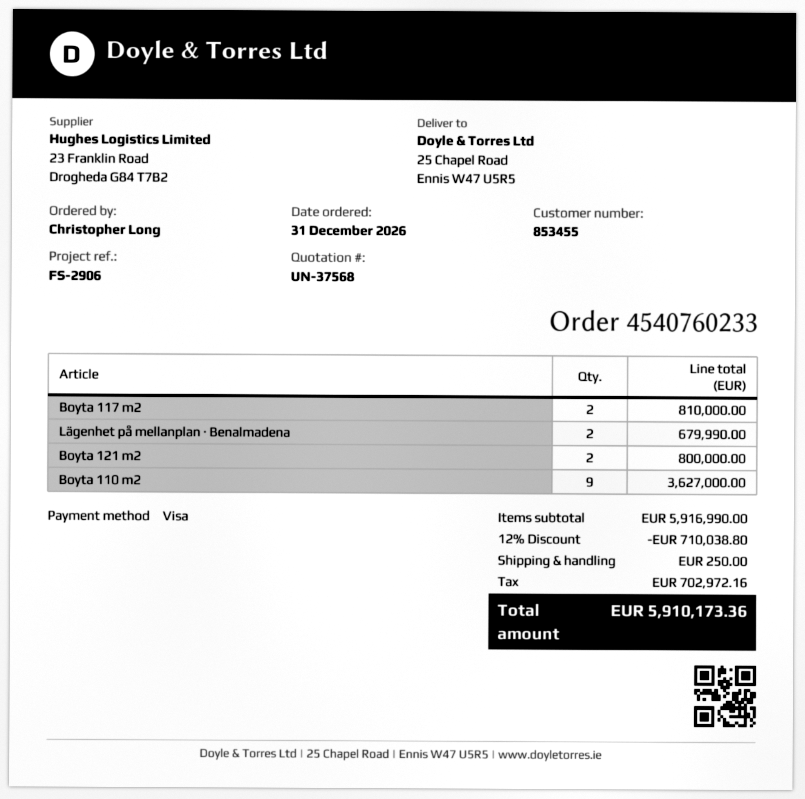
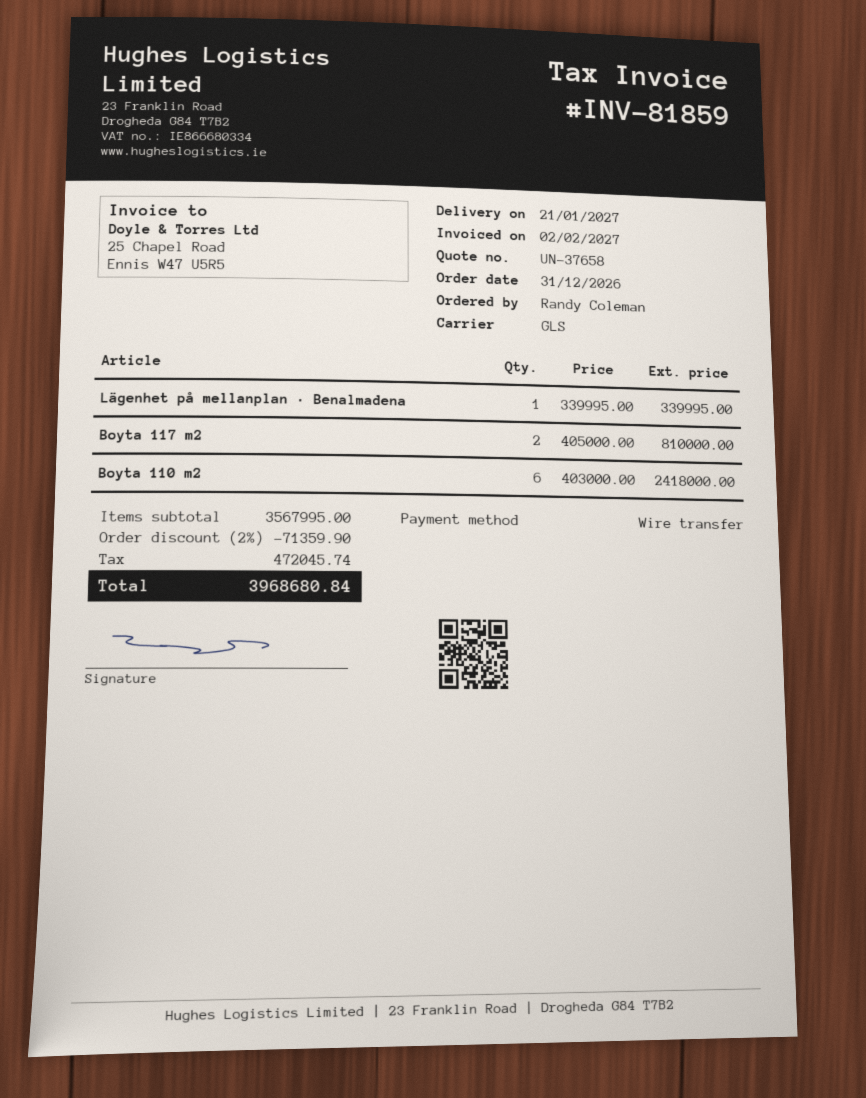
quote number: UN-37568 -> UN-37658
ordered by: Christopher Long -> Randy Coleman
payment method: Visa -> bank transfer
Lägenhet på mellanplan · Benalmadena: 2 for 679990.00 -> 1 for 339995.00
Boyta 121 m2: 2 for 800000.00 -> none
Boyta 110 m2: 9 for 3627000.00 -> 6 for 2418000.00
subtotal: 5916990.00 -> 3567995.00
discount: 12% = 710038.80 -> 2% = 71359.90
shipping: 250.00 -> none
tax: 702972.16 -> 472045.74
total: 5910173.36 -> 3968680.84

